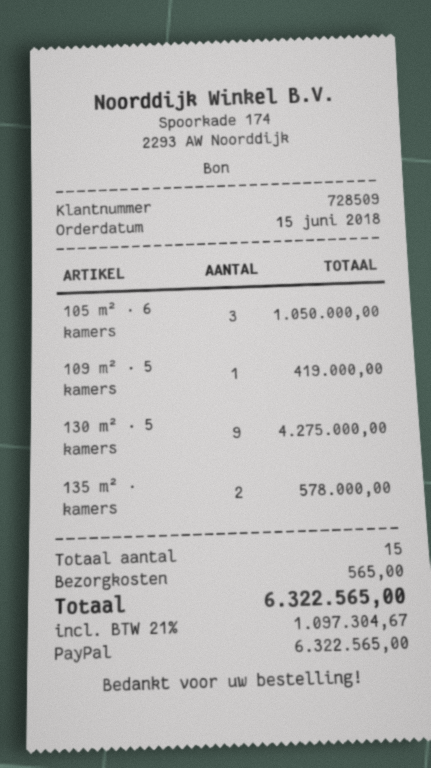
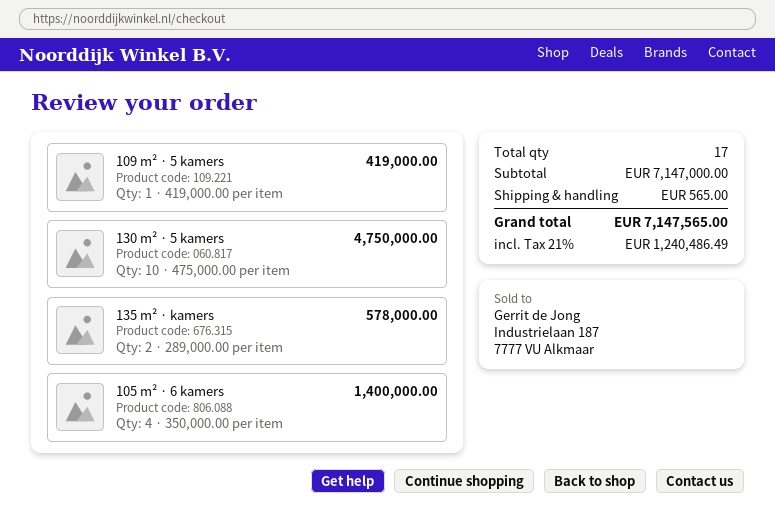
105 m² · 6 kamers: 3 for 1050000.00 -> 4 for 1400000.00
130 m² · 5 kamers: 9 for 4275000.00 -> 10 for 4750000.00
total quantity: 15 -> 17
tax: 21% = 1097304.67 -> 21% = 1240486.49
total: 6322565.00 -> 7147565.00

